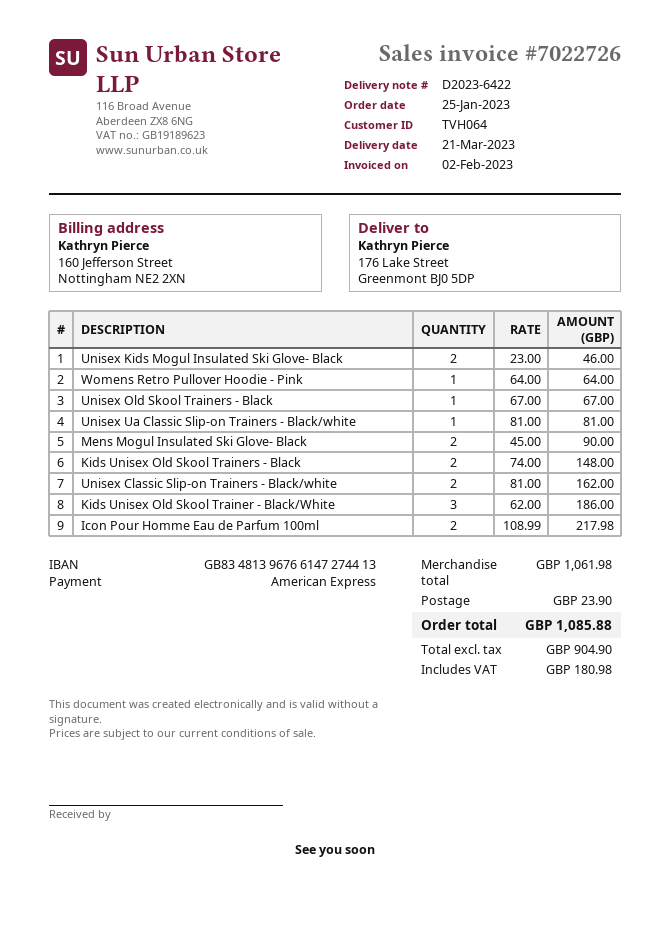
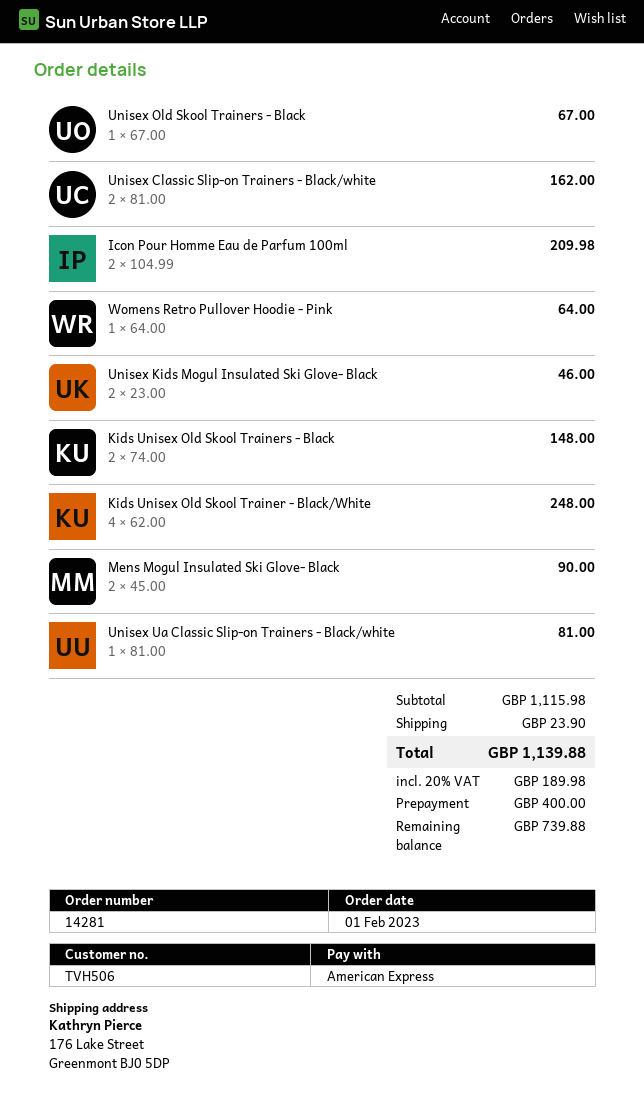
order date: 2023-01-25 -> 2023-02-01
customer number: TVH064 -> TVH506
Kids Unisex Old Skool Trainer - Black/White: 3 x 62.00 = 186.00 -> 4 x 62.00 = 248.00
Icon Pour Homme Eau de Parfum 100ml: 2 x 108.99 = 217.98 -> 2 x 104.99 = 209.98
subtotal: 1061.98 -> 1115.98
tax: 180.98 -> 189.98
total: 1085.88 -> 1139.88

